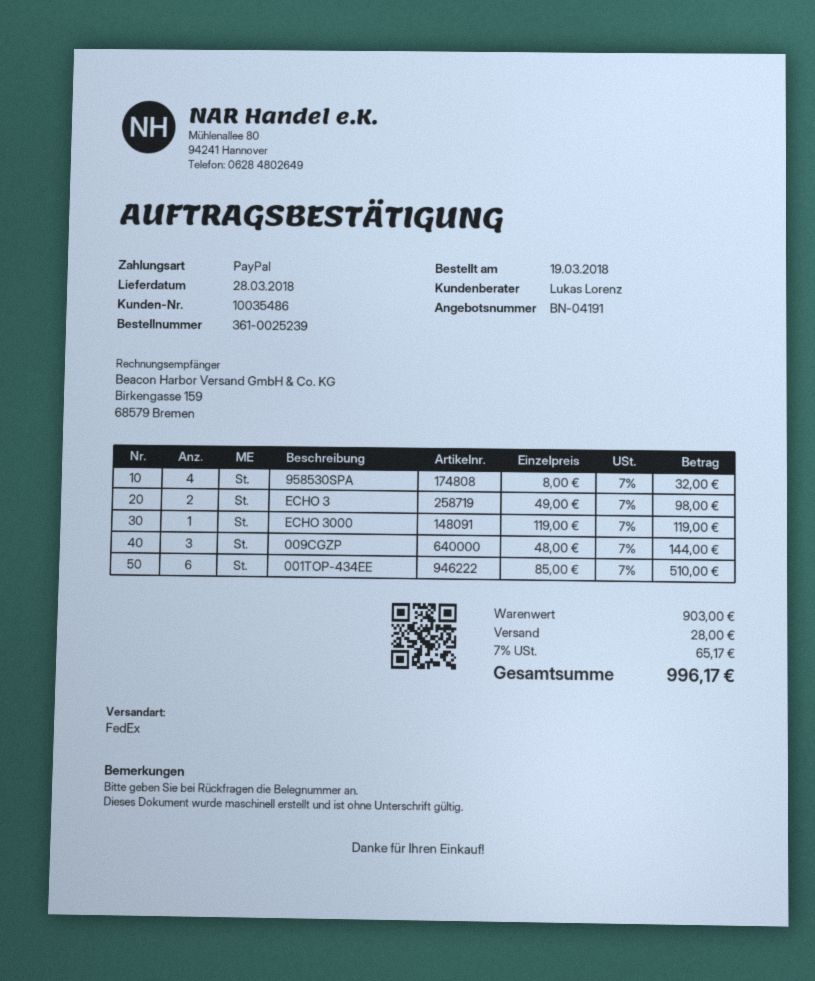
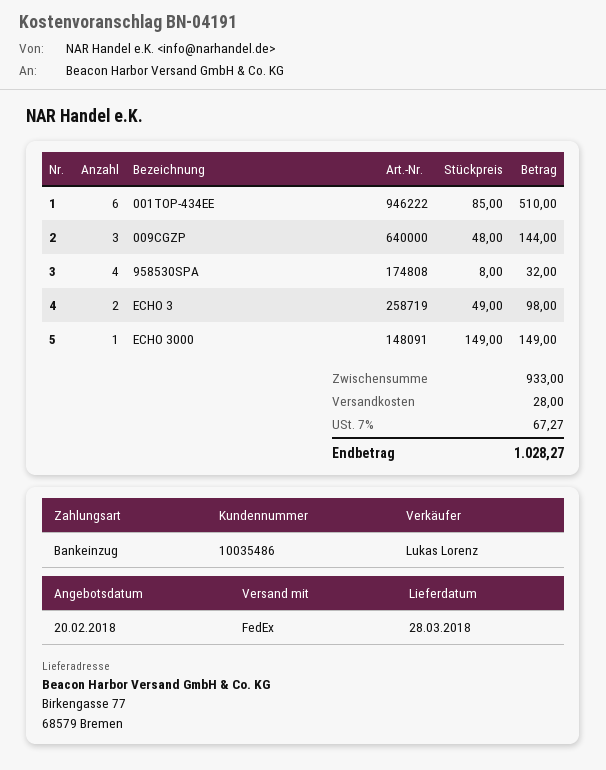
payment method: PayPal -> direct debit
ECHO 3000: 1 x 119.00 = 119.00 -> 1 x 149.00 = 149.00
subtotal: 903.00 -> 933.00
tax: 7% = 65.17 -> 7% = 67.27
total: 996.17 -> 1028.27

